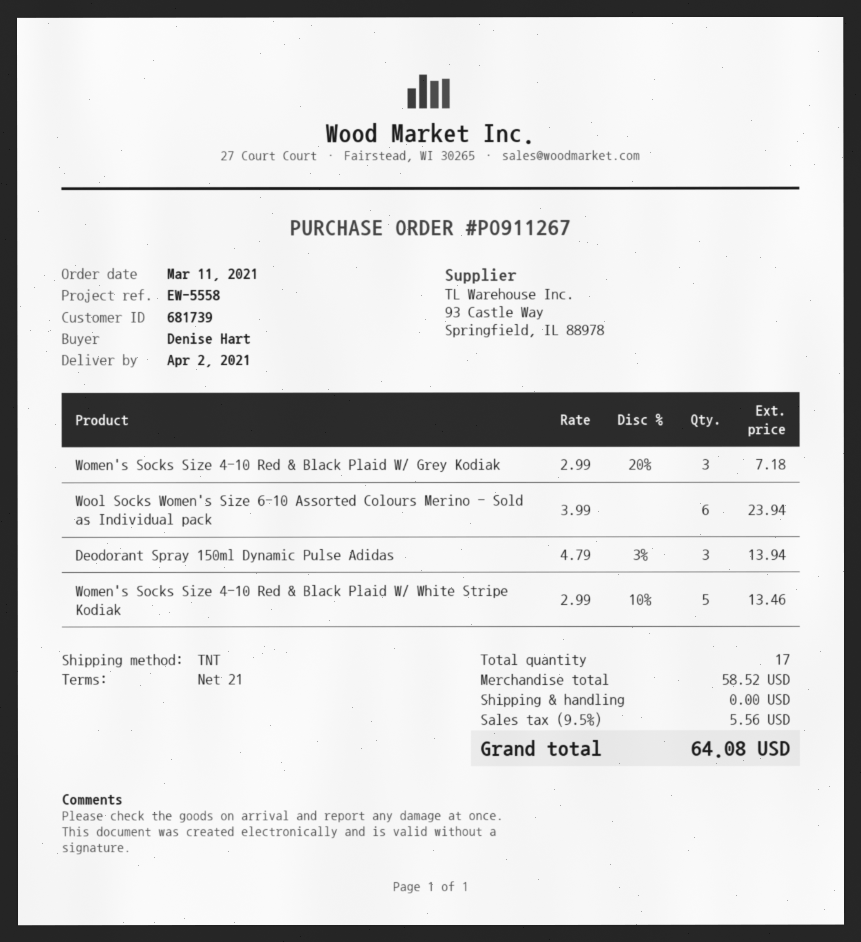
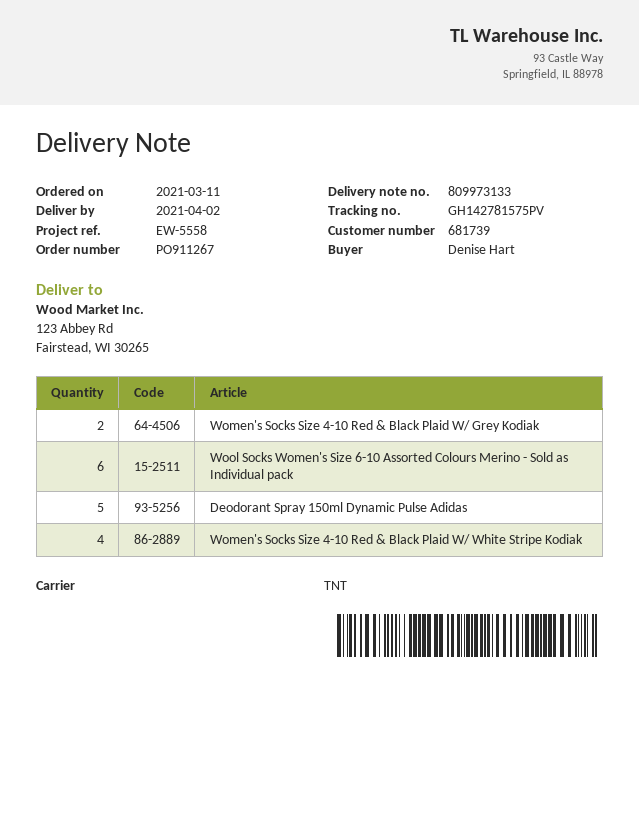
Women's Socks Size 4-10 Red & Black Plaid W/ Grey Kodiak: 3 -> 2
Deodorant Spray 150ml Dynamic Pulse Adidas: 3 -> 5
Women's Socks Size 4-10 Red & Black Plaid W/ White Stripe Kodiak: 5 -> 4

